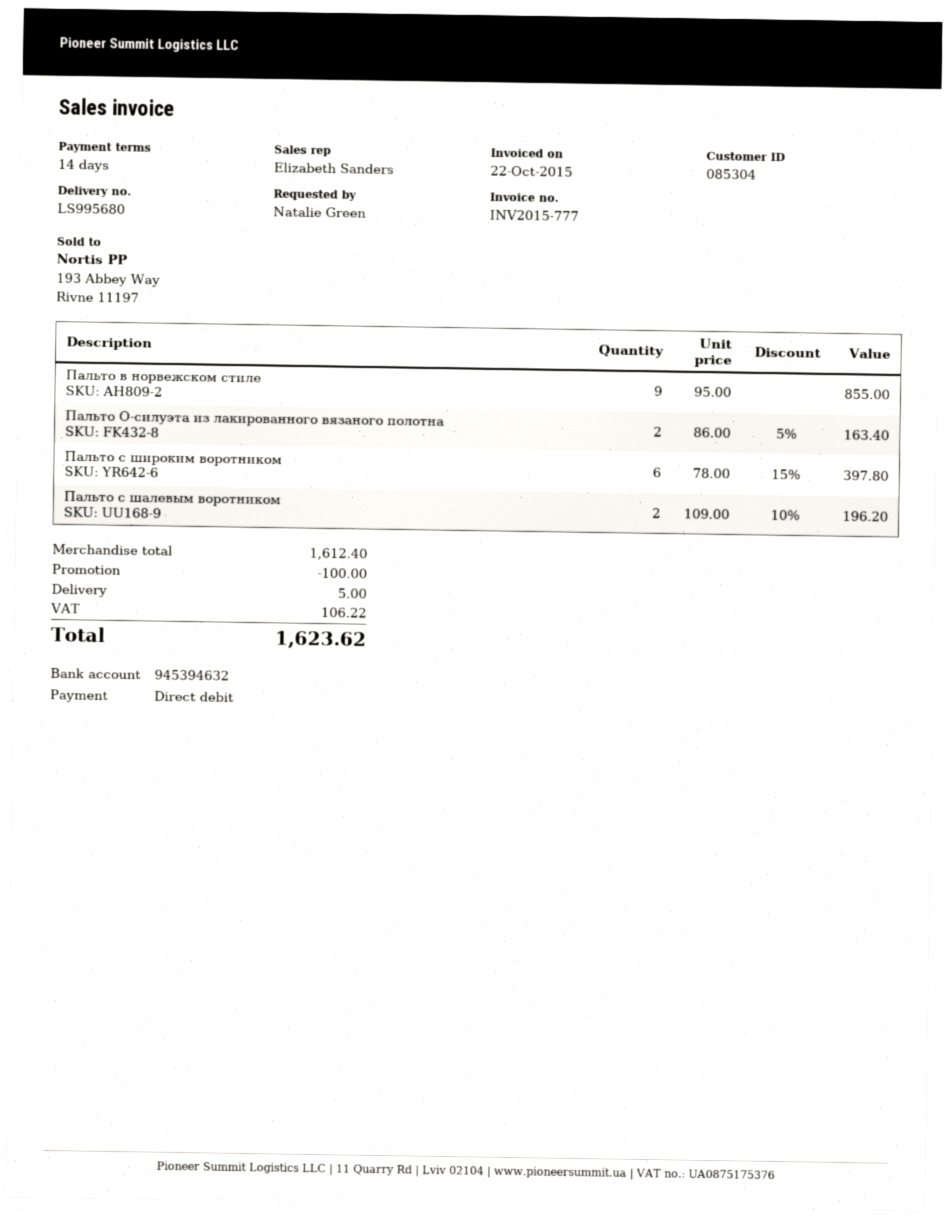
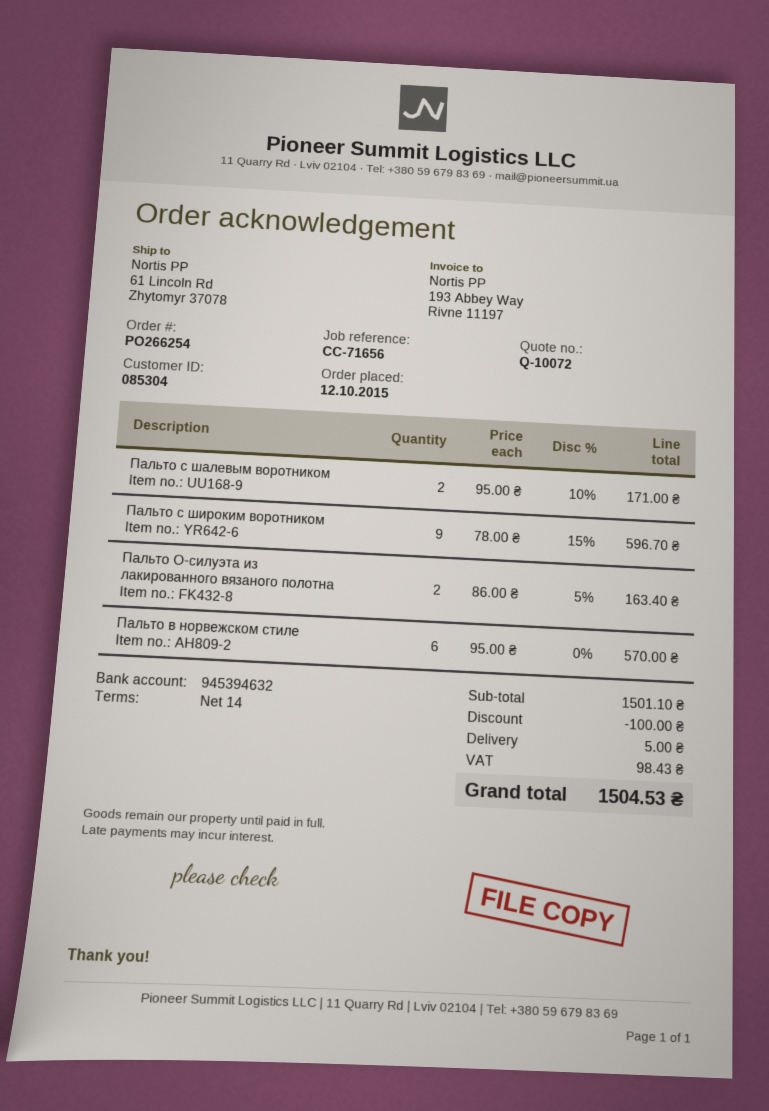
Пальто в норвежском стиле: 9 x 95.00 = 855.00 -> 6 x 95.00 = 570.00
Пальто с широким воротником: 6 x 78.00 - 15% = 397.80 -> 9 x 78.00 - 15% = 596.70
Пальто с шалевым воротником: 2 x 109.00 - 10% = 196.20 -> 2 x 95.00 - 10% = 171.00
subtotal: 1612.40 -> 1501.10
tax: 106.22 -> 98.43
total: 1623.62 -> 1504.53

